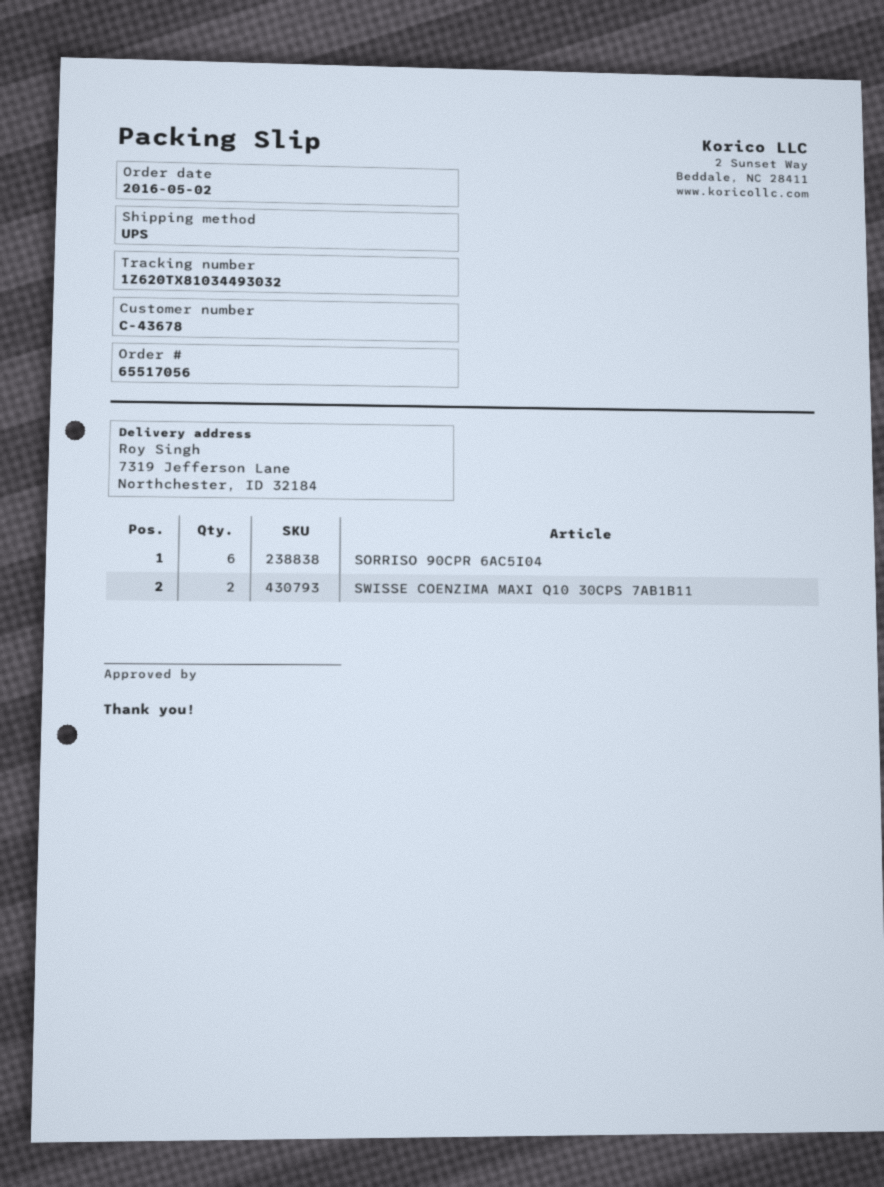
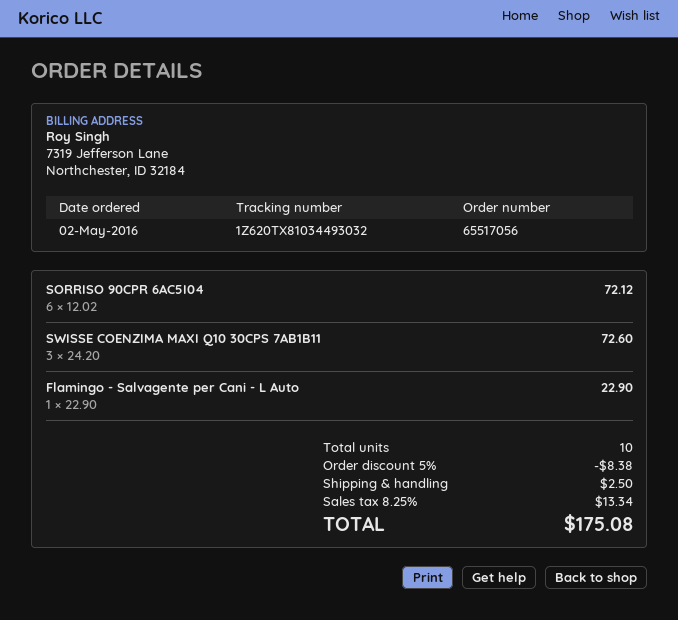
SWISSE COENZIMA MAXI Q10 30CPS 7AB1B11: 2 -> 3
Flamingo - Salvagente per Cani - L Auto: none -> 1

